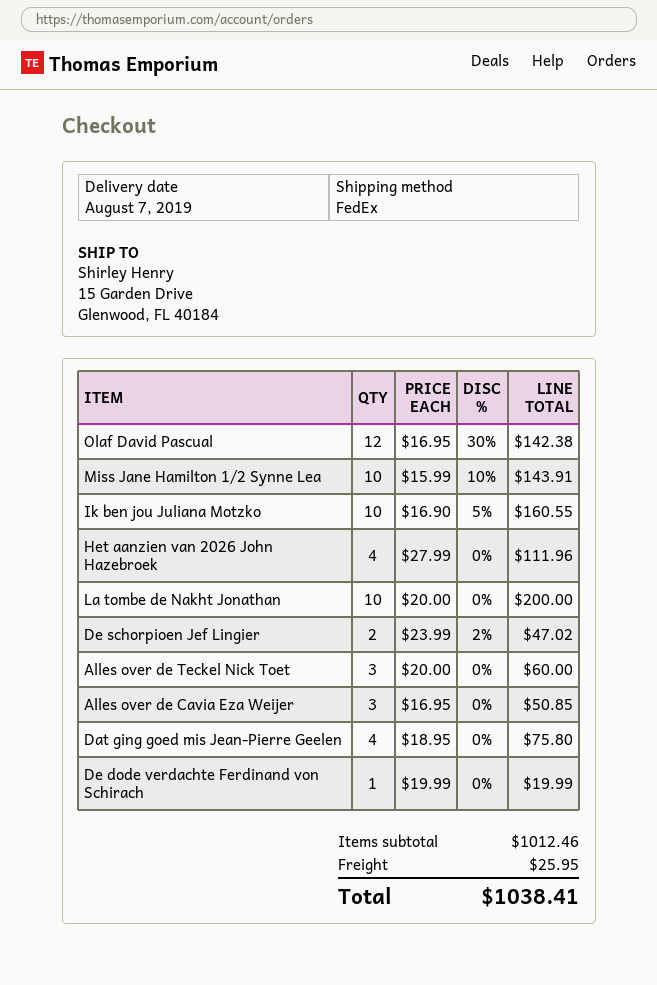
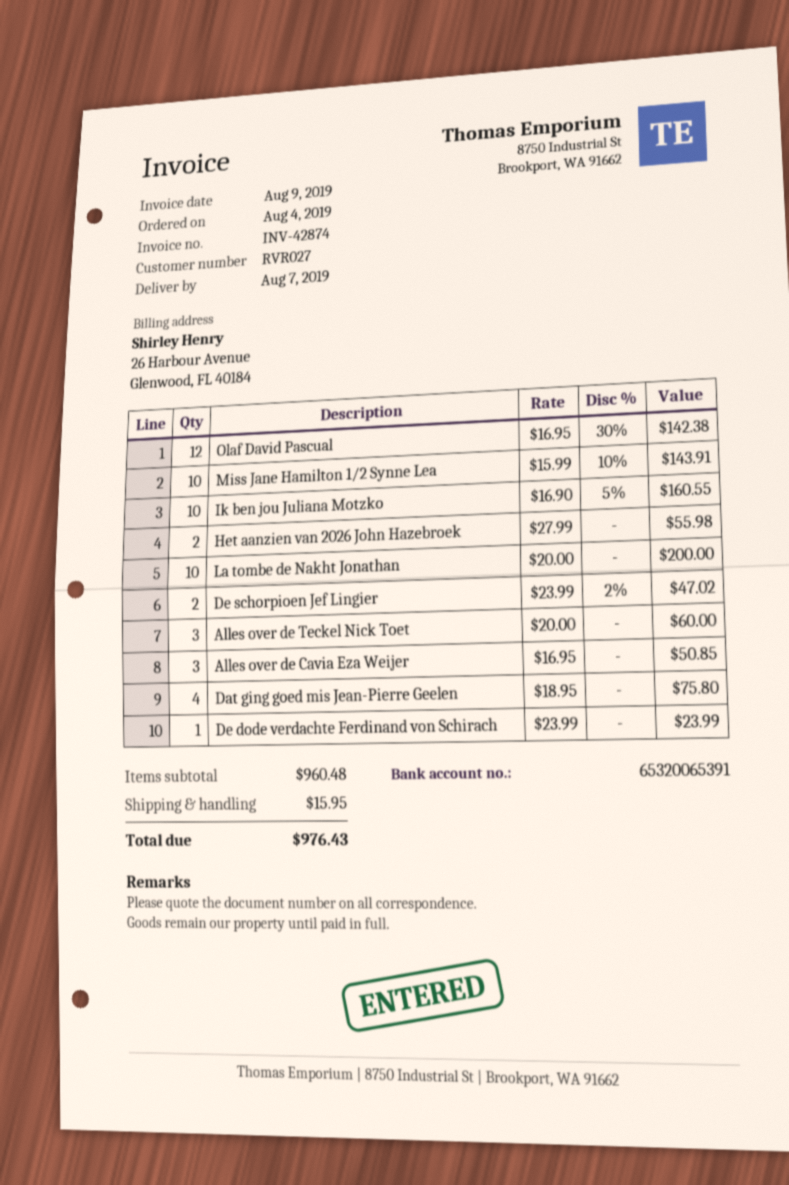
Het aanzien van 2026 John Hazebroek: 4 x 27.99 = 111.96 -> 2 x 27.99 = 55.98
De dode verdachte Ferdinand von Schirach: 1 x 19.99 = 19.99 -> 1 x 23.99 = 23.99
subtotal: 1012.46 -> 960.48
shipping: 25.95 -> 15.95
total: 1038.41 -> 976.43

